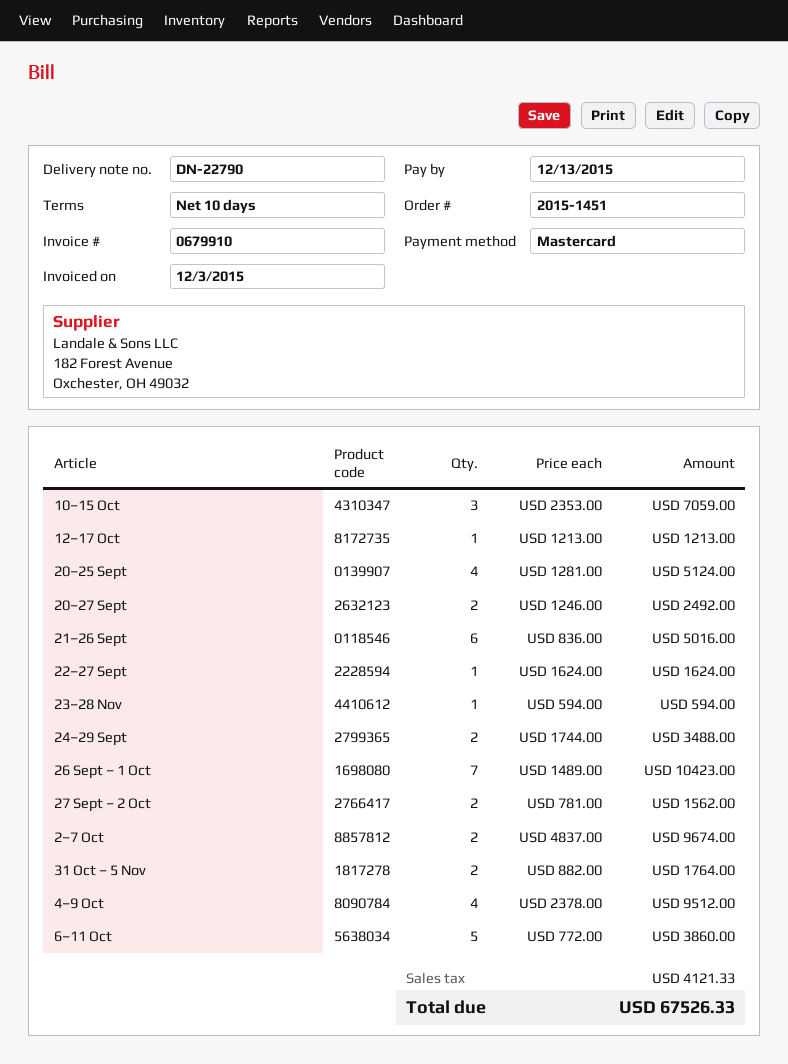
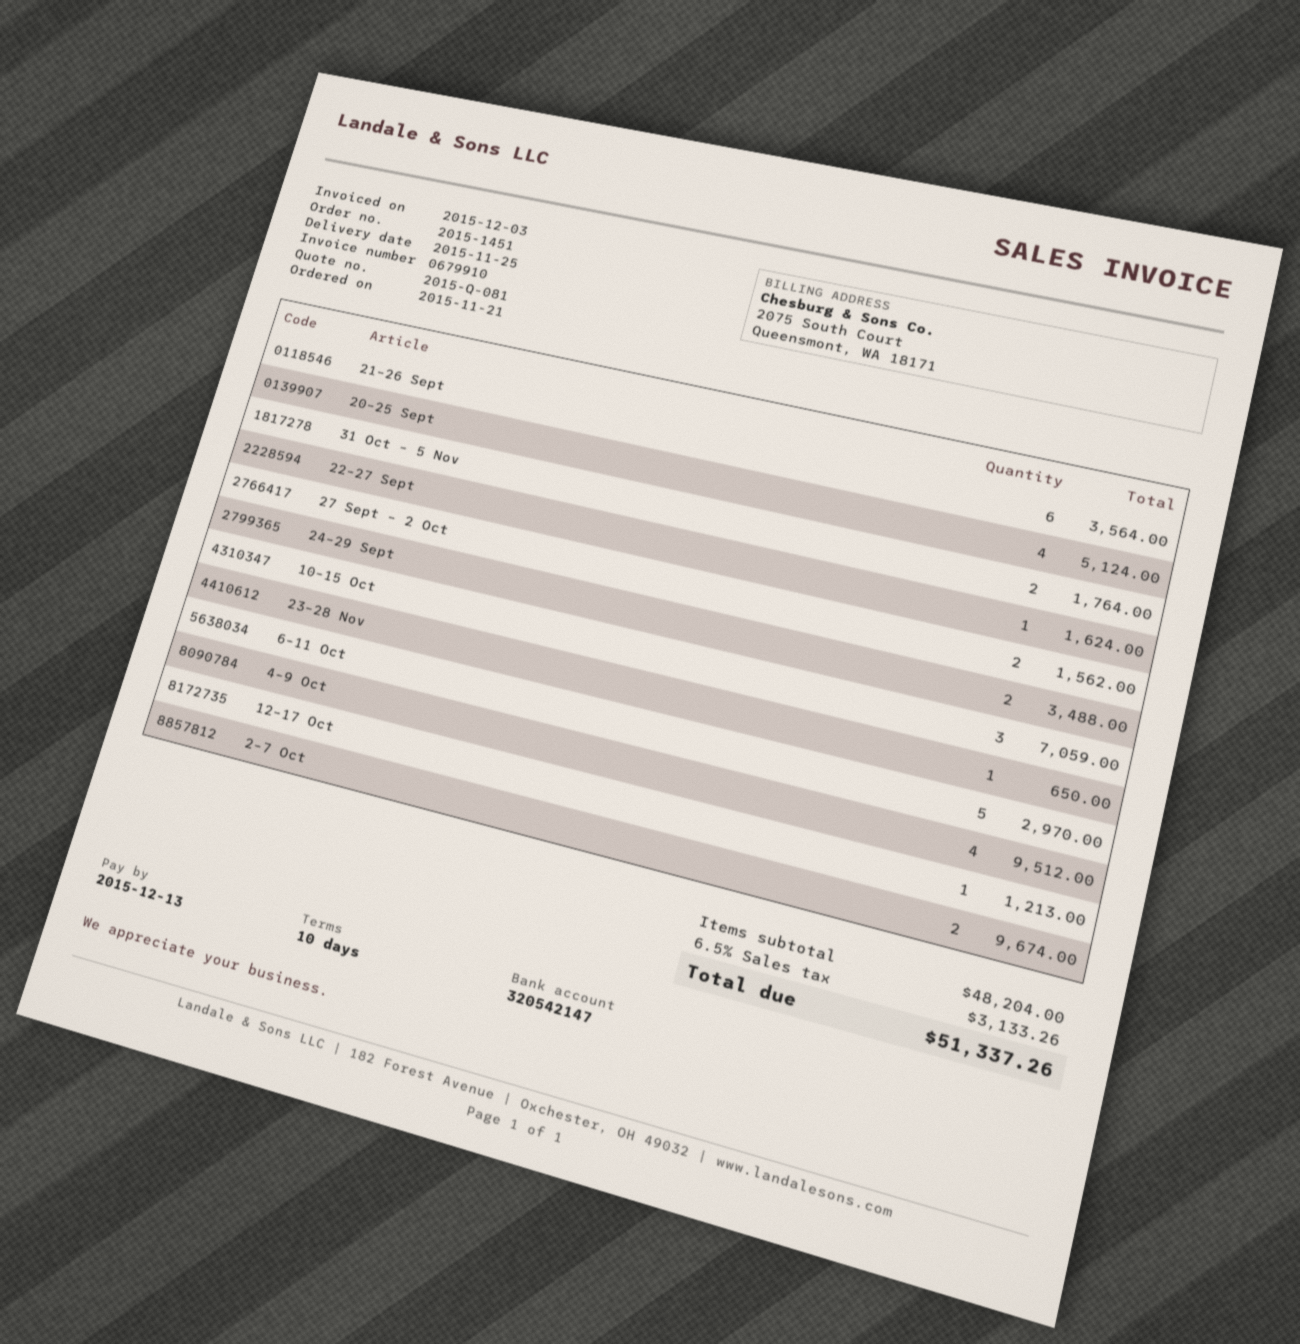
20–27 Sept: 2 for 2492.00 -> none
21–26 Sept: 6 for 5016.00 -> 6 for 3564.00
23–28 Nov: 1 for 594.00 -> 1 for 650.00
26 Sept – 1 Oct: 7 for 10423.00 -> none
6–11 Oct: 5 for 3860.00 -> 5 for 2970.00
tax: 4121.33 -> 3133.26
total: 67526.33 -> 51337.26

